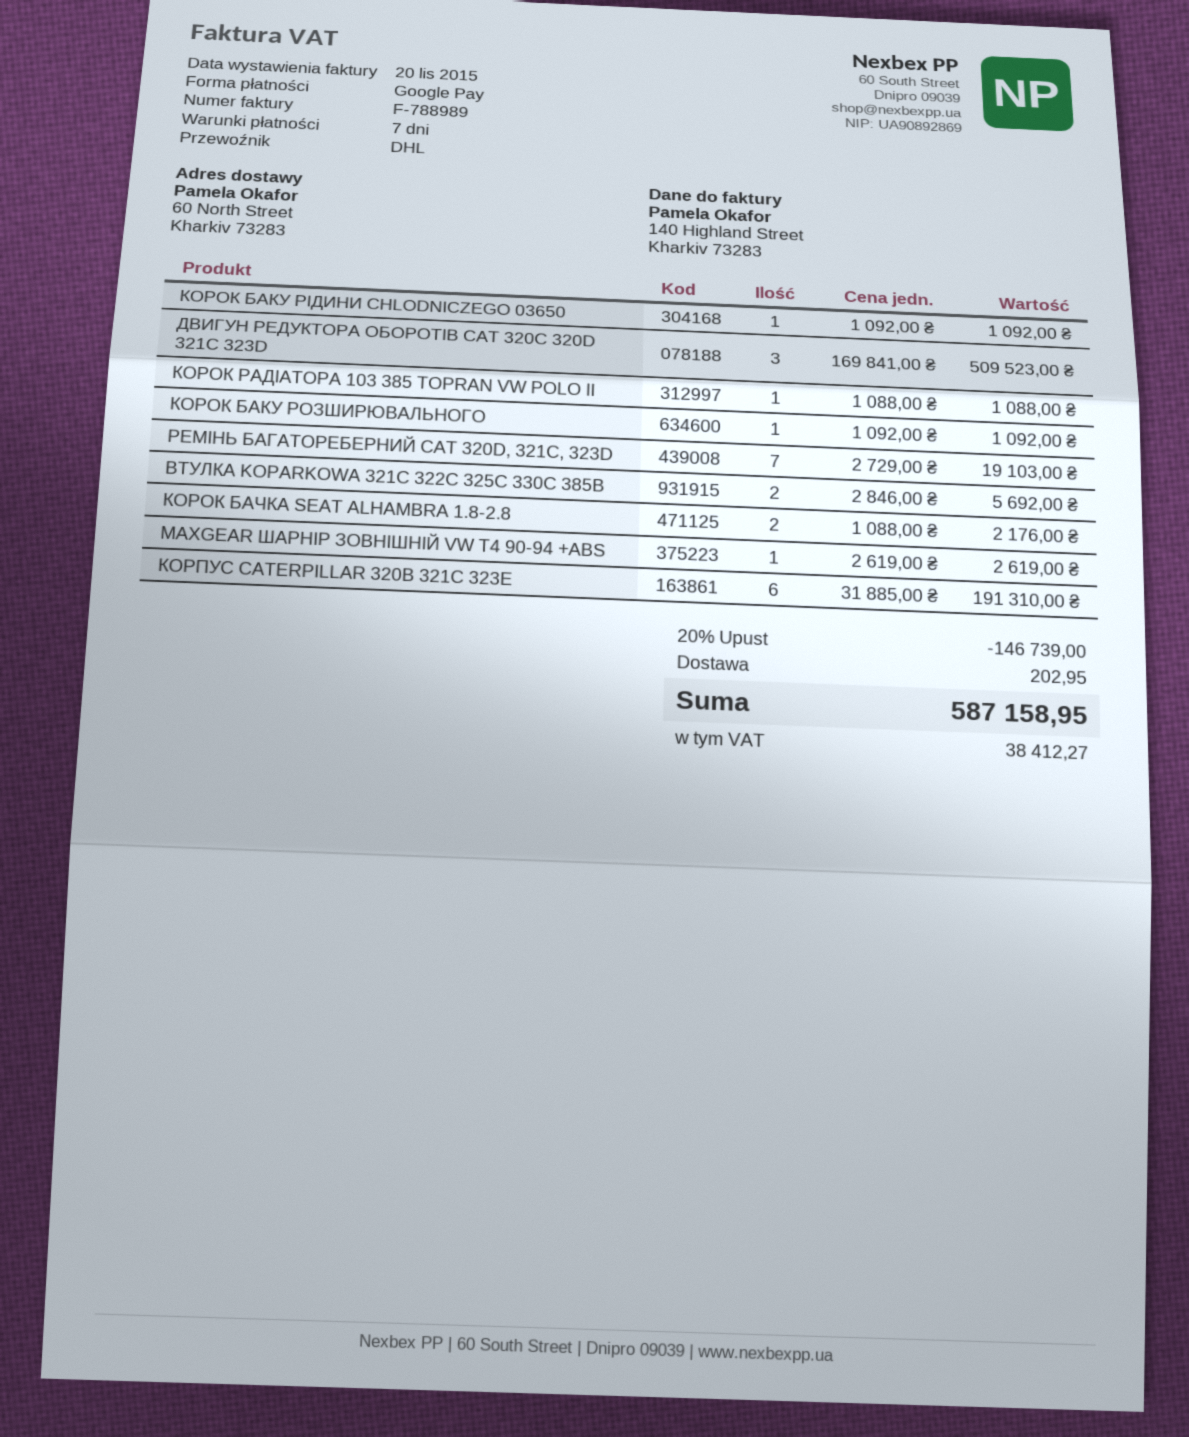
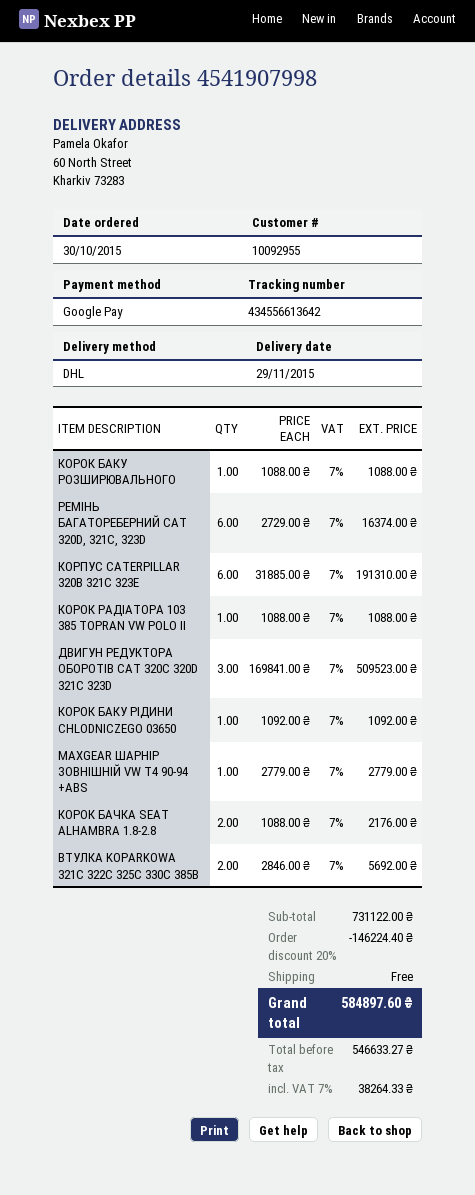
КОРОК БАКУ РОЗШИРЮВАЛЬНОГО: 1 x 1092.00 = 1092.00 -> 1 x 1088.00 = 1088.00
РЕМІНЬ БАГАТОРЕБЕРНИЙ CAT 320D, 321C, 323D: 7 x 2729.00 = 19103.00 -> 6 x 2729.00 = 16374.00
MAXGEAR ШАРНІР ЗОВНІШНІЙ VW T4 90-94 +ABS: 1 x 2619.00 = 2619.00 -> 1 x 2779.00 = 2779.00
discount: 20% = 146739.00 -> 20% = 146224.40
shipping: 202.95 -> 0.00
tax: 38412.27 -> 38264.33
total: 587158.95 -> 584897.60

